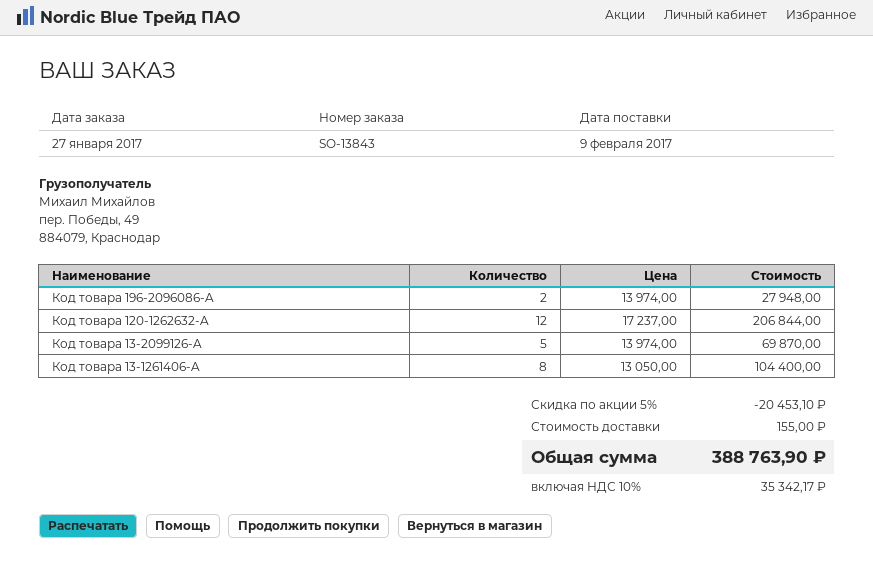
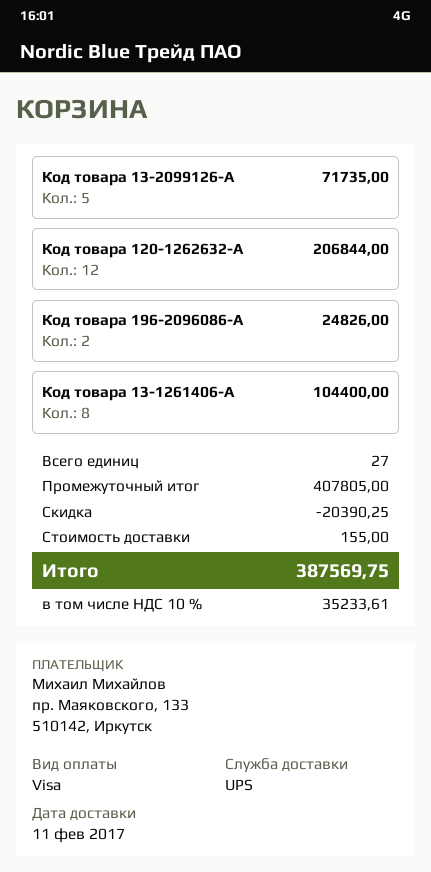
delivery date: 2017-02-09 -> 2017-02-11
Код товара 196-2096086-A: 2 for 27948.00 -> 2 for 24826.00
Код товара 13-2099126-A: 5 for 69870.00 -> 5 for 71735.00
discount: 20453.10 -> 20390.25
tax: 10% = 35342.17 -> 10% = 35233.61
total: 388763.90 -> 387569.75

